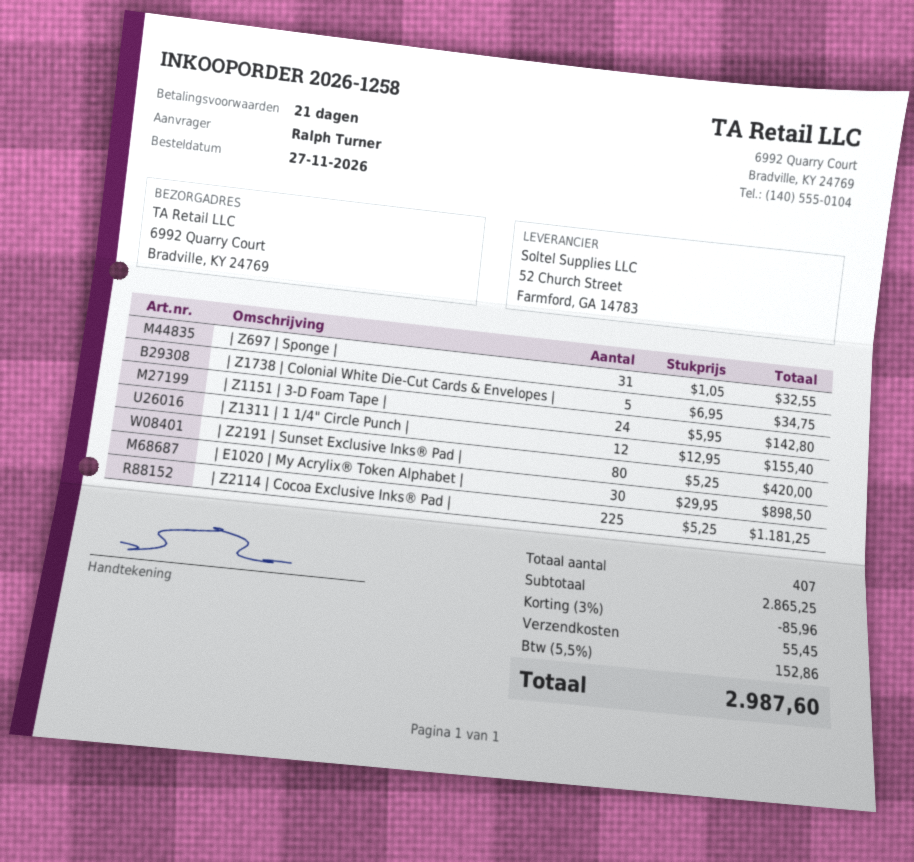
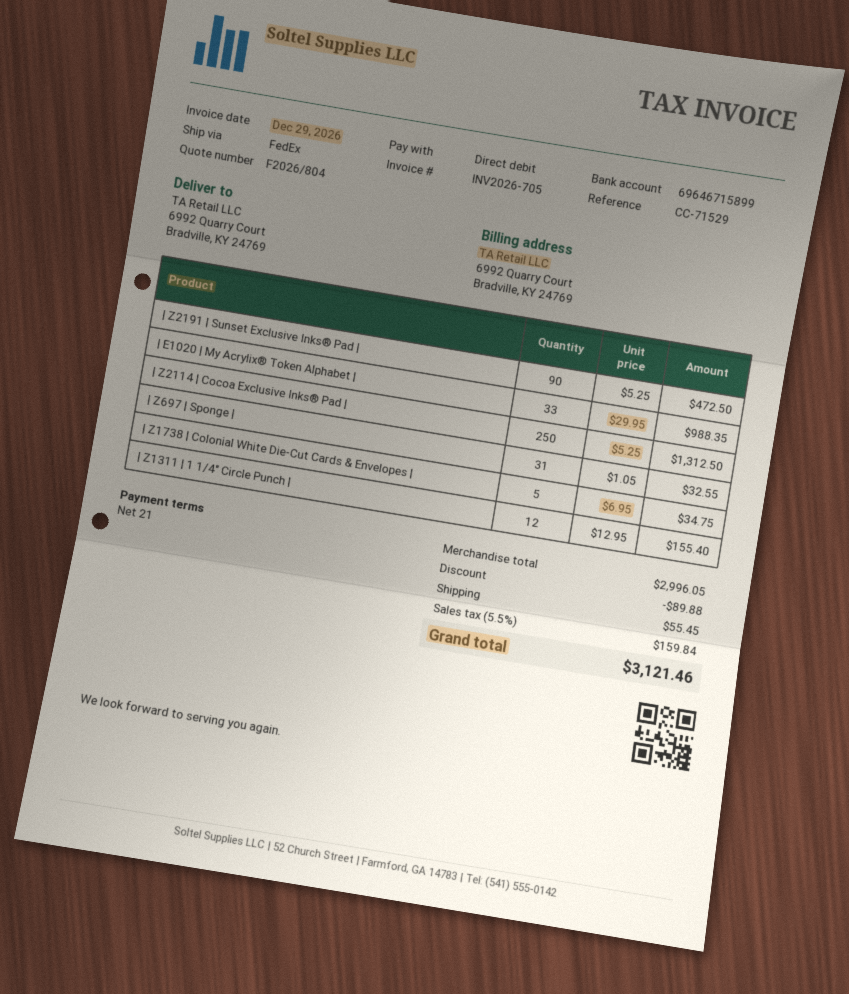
| Z1151 | 3-D Foam Tape |: 24 x 5.95 = 142.80 -> none
| Z2191 | Sunset Exclusive Inks® Pad |: 80 x 5.25 = 420.00 -> 90 x 5.25 = 472.50
| E1020 | My Acrylix® Token Alphabet |: 30 x 29.95 = 898.50 -> 33 x 29.95 = 988.35
| Z2114 | Cocoa Exclusive Inks® Pad |: 225 x 5.25 = 1181.25 -> 250 x 5.25 = 1312.50
subtotal: 2865.25 -> 2996.05
discount: 85.96 -> 89.88
tax: 5.5% = 152.86 -> 5.5% = 159.84
total: 2987.60 -> 3121.46

